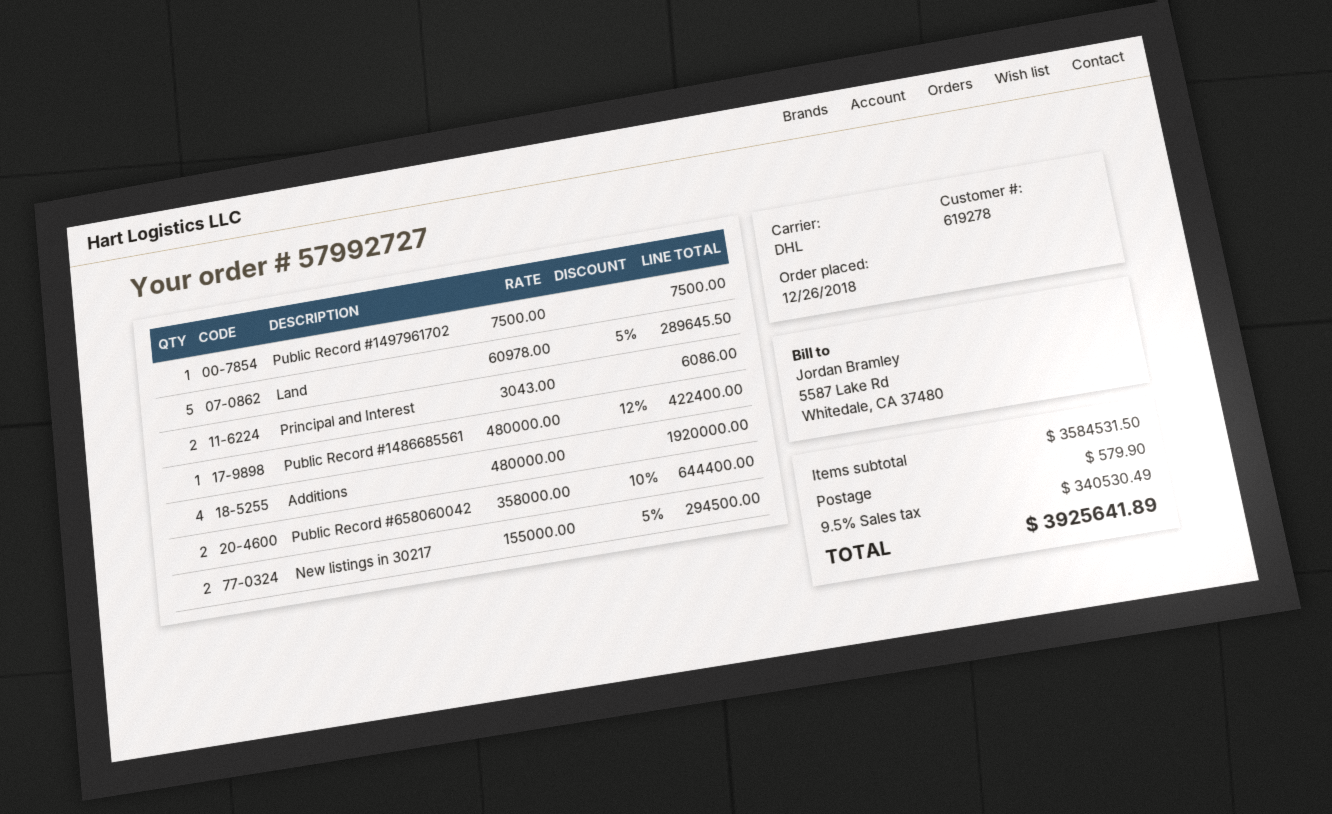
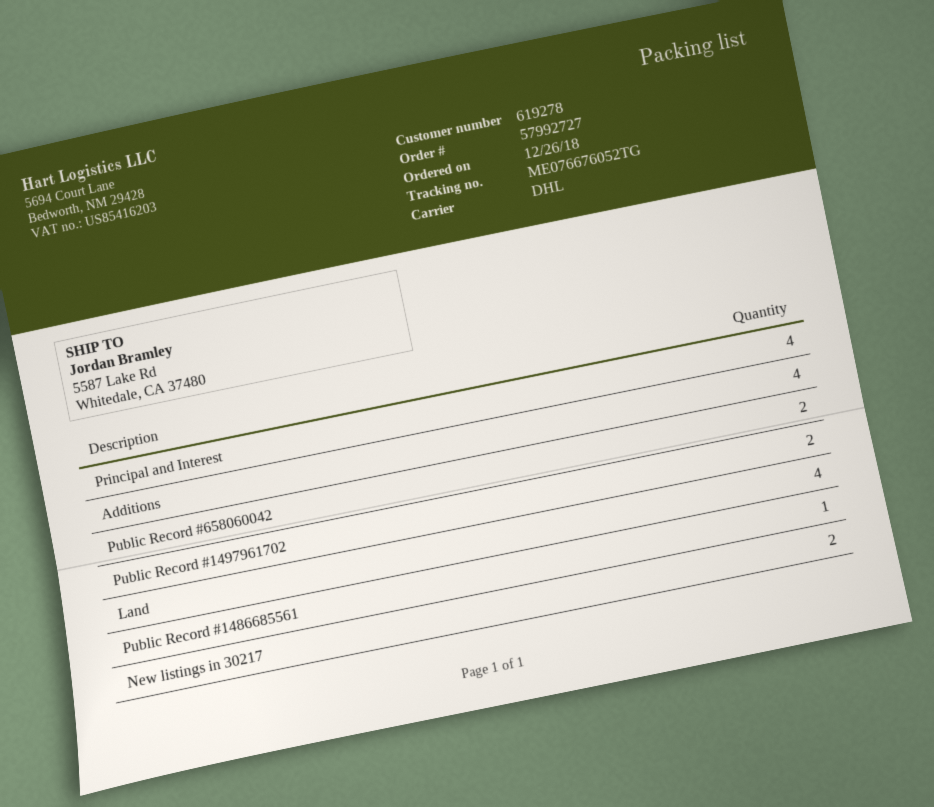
Public Record #1497961702: 1 -> 2
Land: 5 -> 4
Principal and Interest: 2 -> 4

